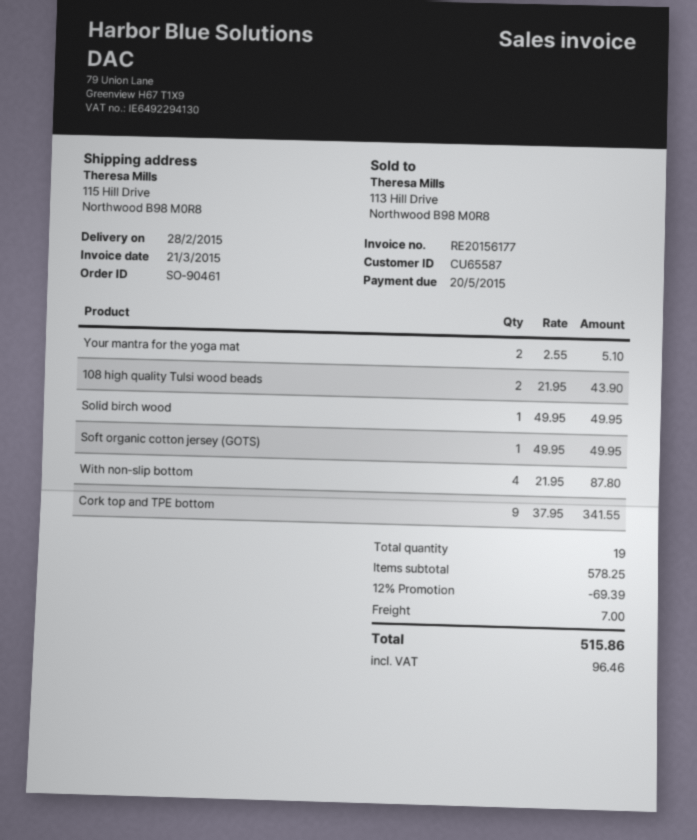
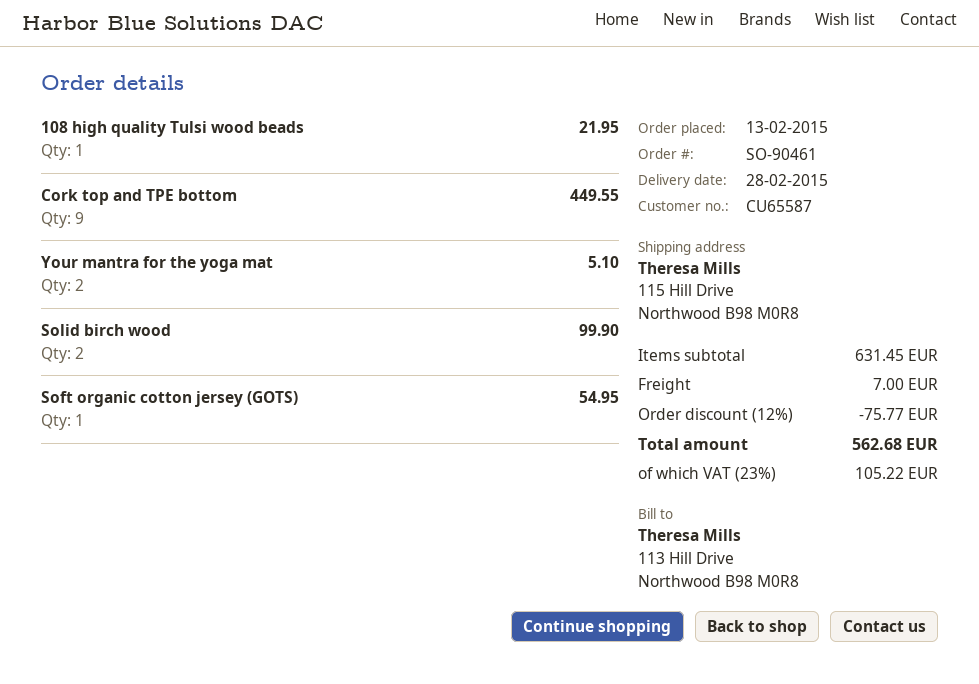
108 high quality Tulsi wood beads: 2 for 43.90 -> 1 for 21.95
Solid birch wood: 1 for 49.95 -> 2 for 99.90
Soft organic cotton jersey (GOTS): 1 for 49.95 -> 1 for 54.95
With non-slip bottom: 4 for 87.80 -> none
Cork top and TPE bottom: 9 for 341.55 -> 9 for 449.55
subtotal: 578.25 -> 631.45
discount: 12% = 69.39 -> 12% = 75.77
tax: 96.46 -> 105.22
total: 515.86 -> 562.68

